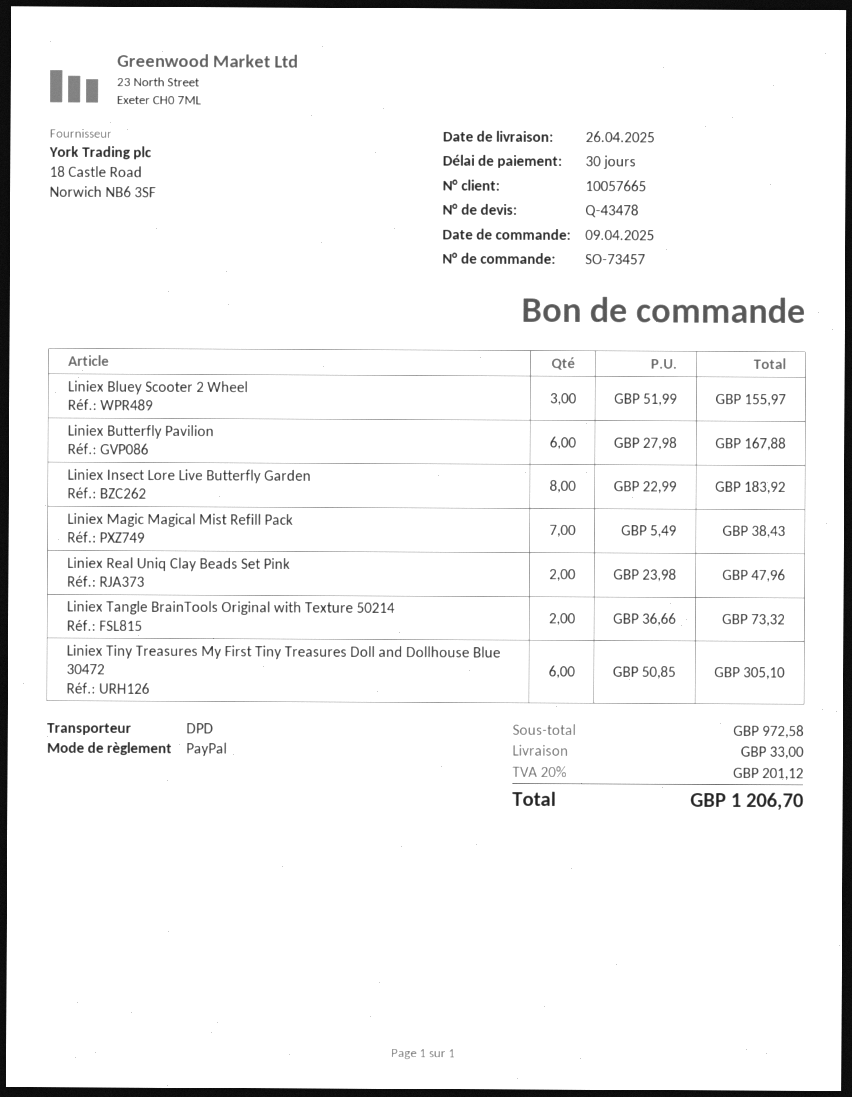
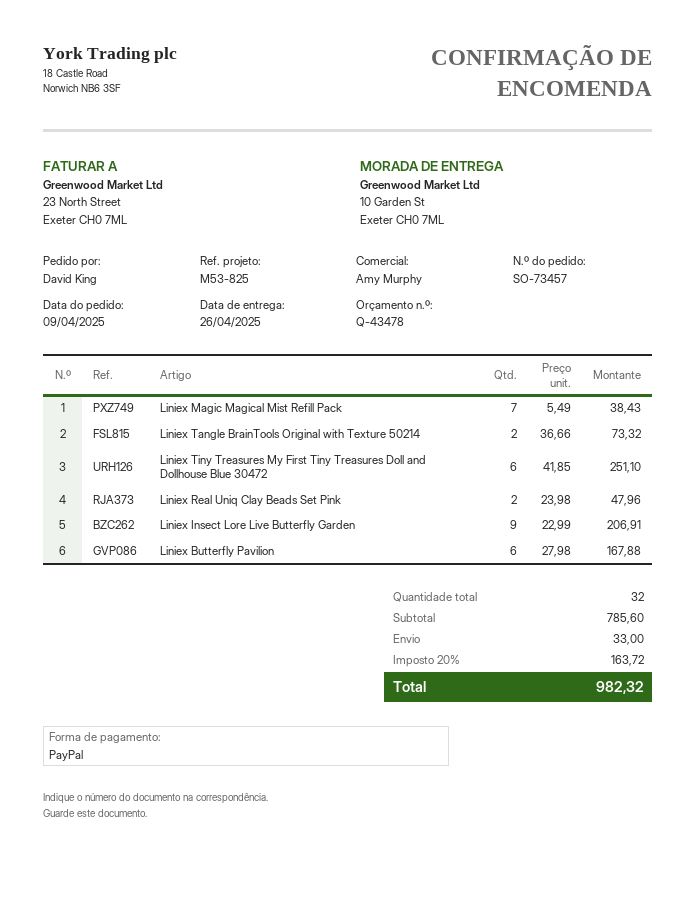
Liniex Bluey Scooter 2 Wheel: 3 x 51.99 = 155.97 -> none
Liniex Insect Lore Live Butterfly Garden: 8 x 22.99 = 183.92 -> 9 x 22.99 = 206.91
Liniex Tiny Treasures My First Tiny Treasures Doll and Dollhouse Blue 30472: 6 x 50.85 = 305.10 -> 6 x 41.85 = 251.10
subtotal: 972.58 -> 785.60
tax: 20% = 201.12 -> 20% = 163.72
total: 1206.70 -> 982.32

